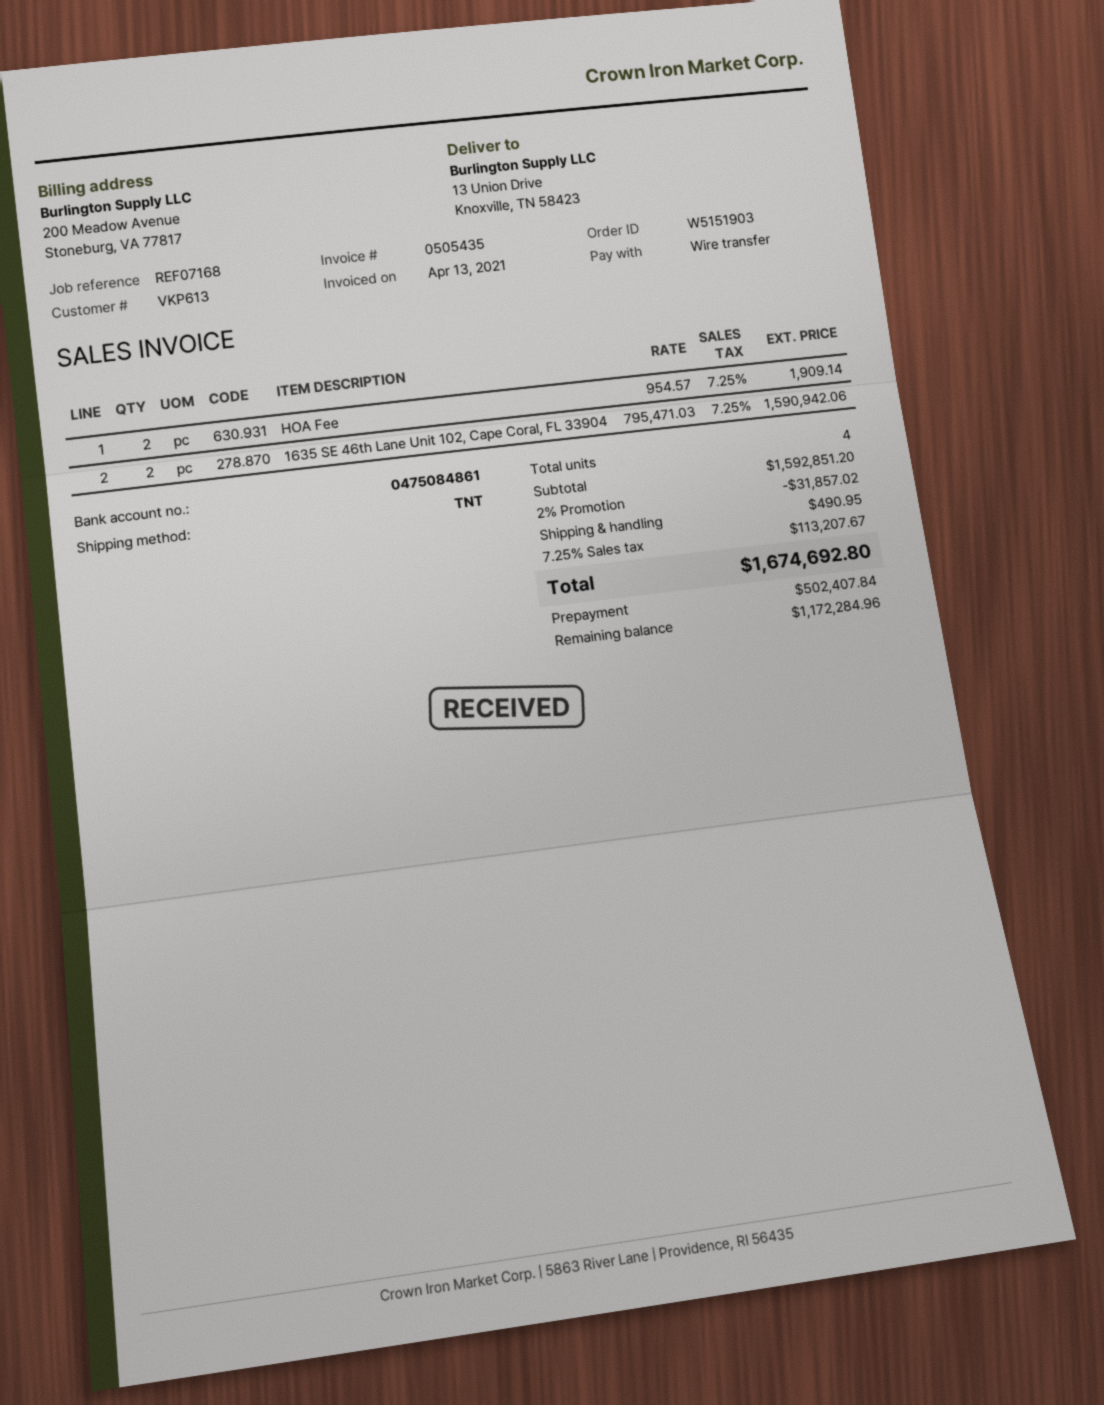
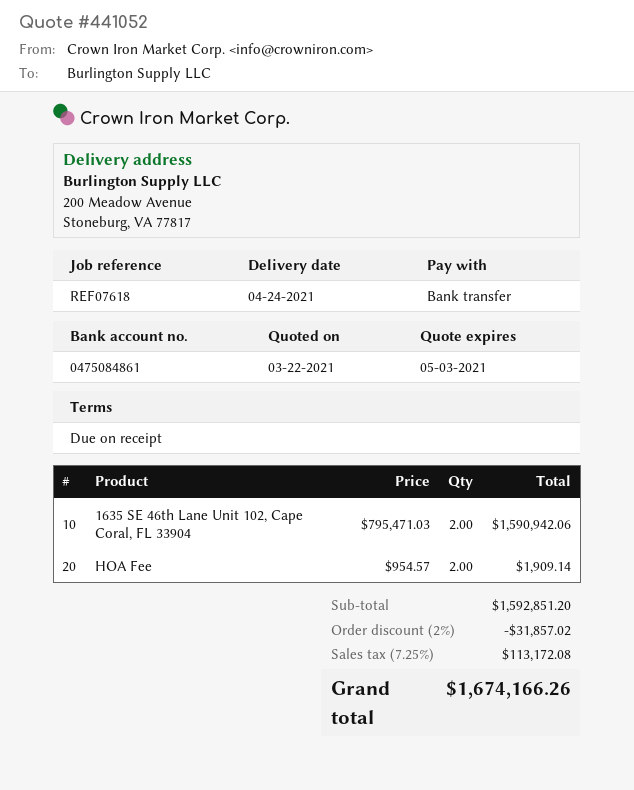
reference: REF07168 -> REF07618
ship to: 13 Union Drive, Knoxville, TN 58423 -> 200 Meadow Avenue, Stoneburg, VA 77817
shipping: 490.95 -> none
tax: 7.25% = 113207.67 -> 7.25% = 113172.08
total: 1674692.80 -> 1674166.26

